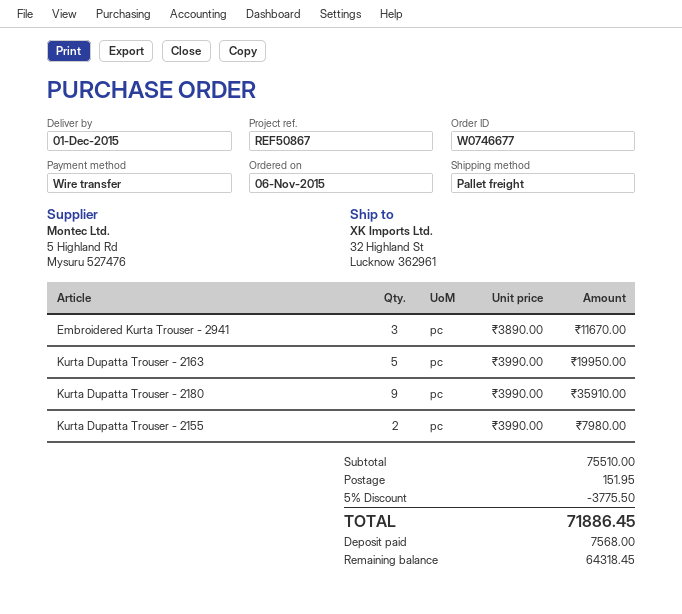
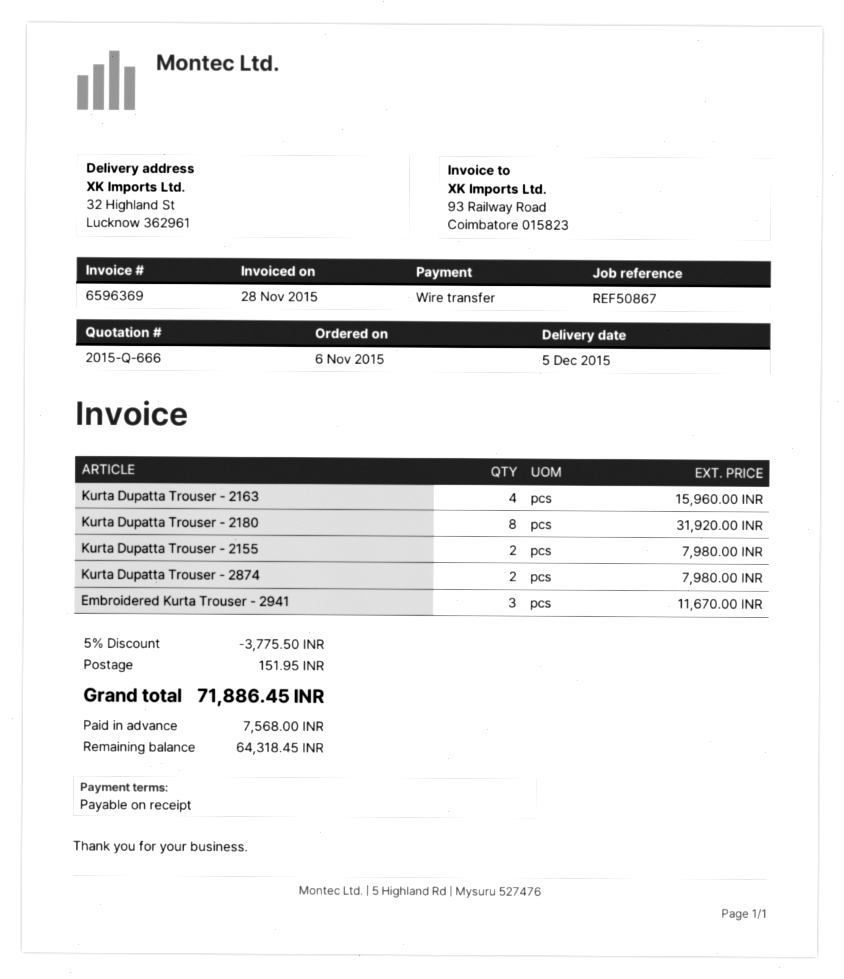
delivery date: 2015-12-01 -> 2015-12-05
Kurta Dupatta Trouser - 2163: 5 for 19950.00 -> 4 for 15960.00
Kurta Dupatta Trouser - 2180: 9 for 35910.00 -> 8 for 31920.00
Kurta Dupatta Trouser - 2874: none -> 2 for 7980.00

